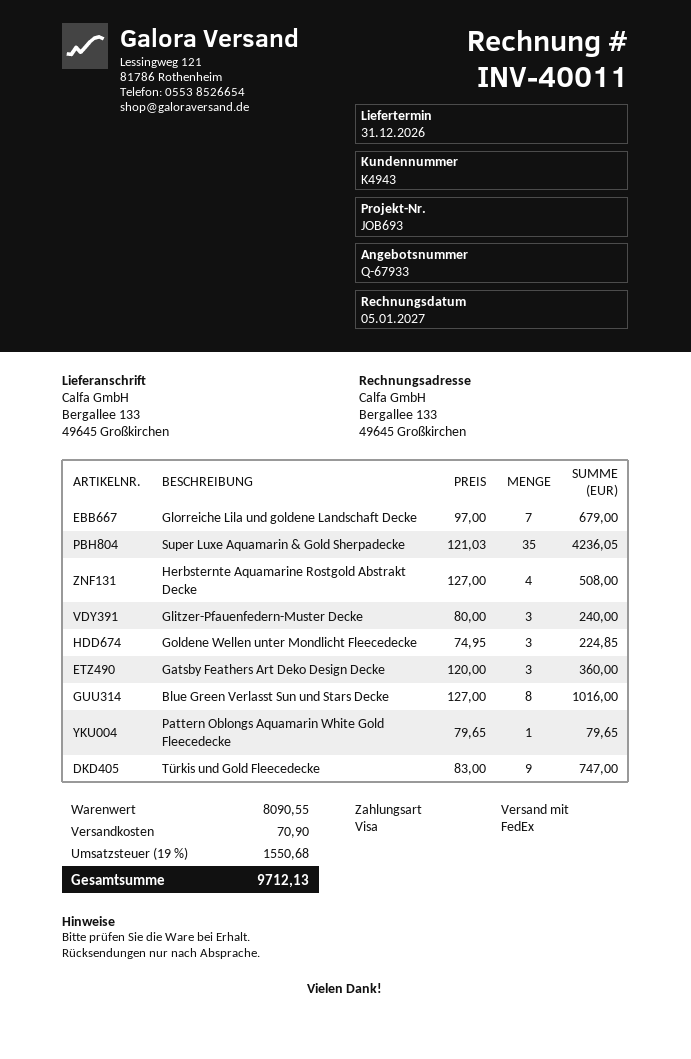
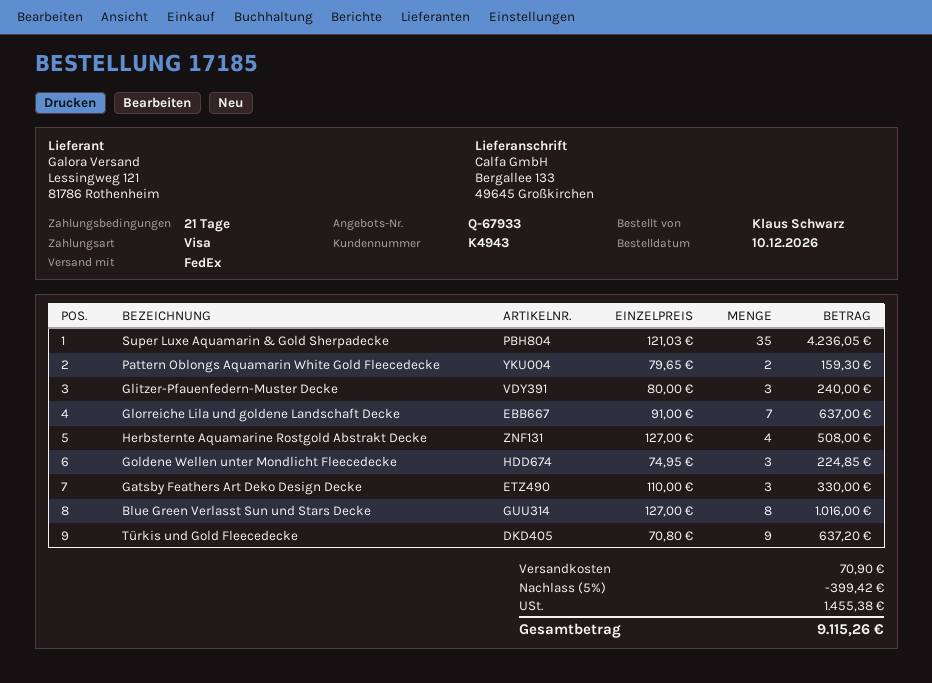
Glorreiche Lila und goldene Landschaft Decke: 7 x 97.00 = 679.00 -> 7 x 91.00 = 637.00
Gatsby Feathers Art Deko Design Decke: 3 x 120.00 = 360.00 -> 3 x 110.00 = 330.00
Pattern Oblongs Aquamarin White Gold Fleecedecke: 1 x 79.65 = 79.65 -> 2 x 79.65 = 159.30
Türkis und Gold Fleecedecke: 9 x 83.00 = 747.00 -> 9 x 70.80 = 637.20
discount: none -> 5% = 399.42
tax: 1550.68 -> 1455.38
total: 9712.13 -> 9115.26

